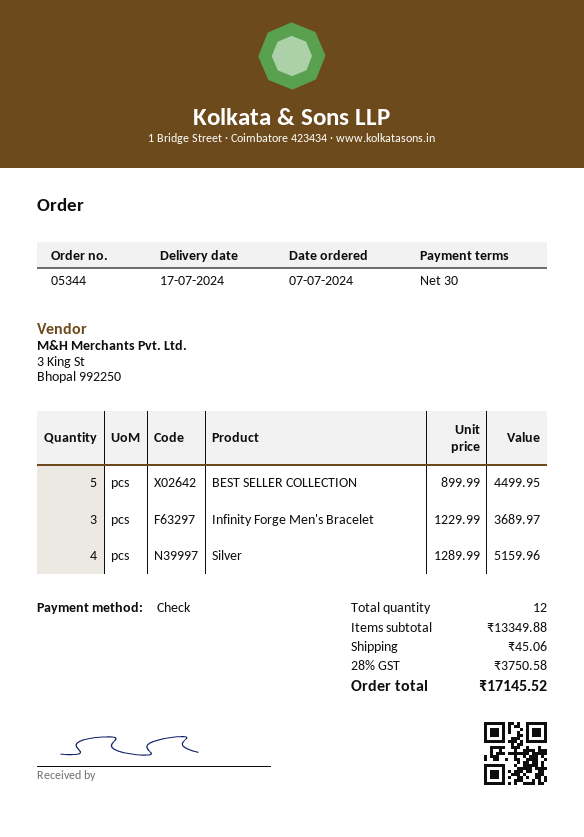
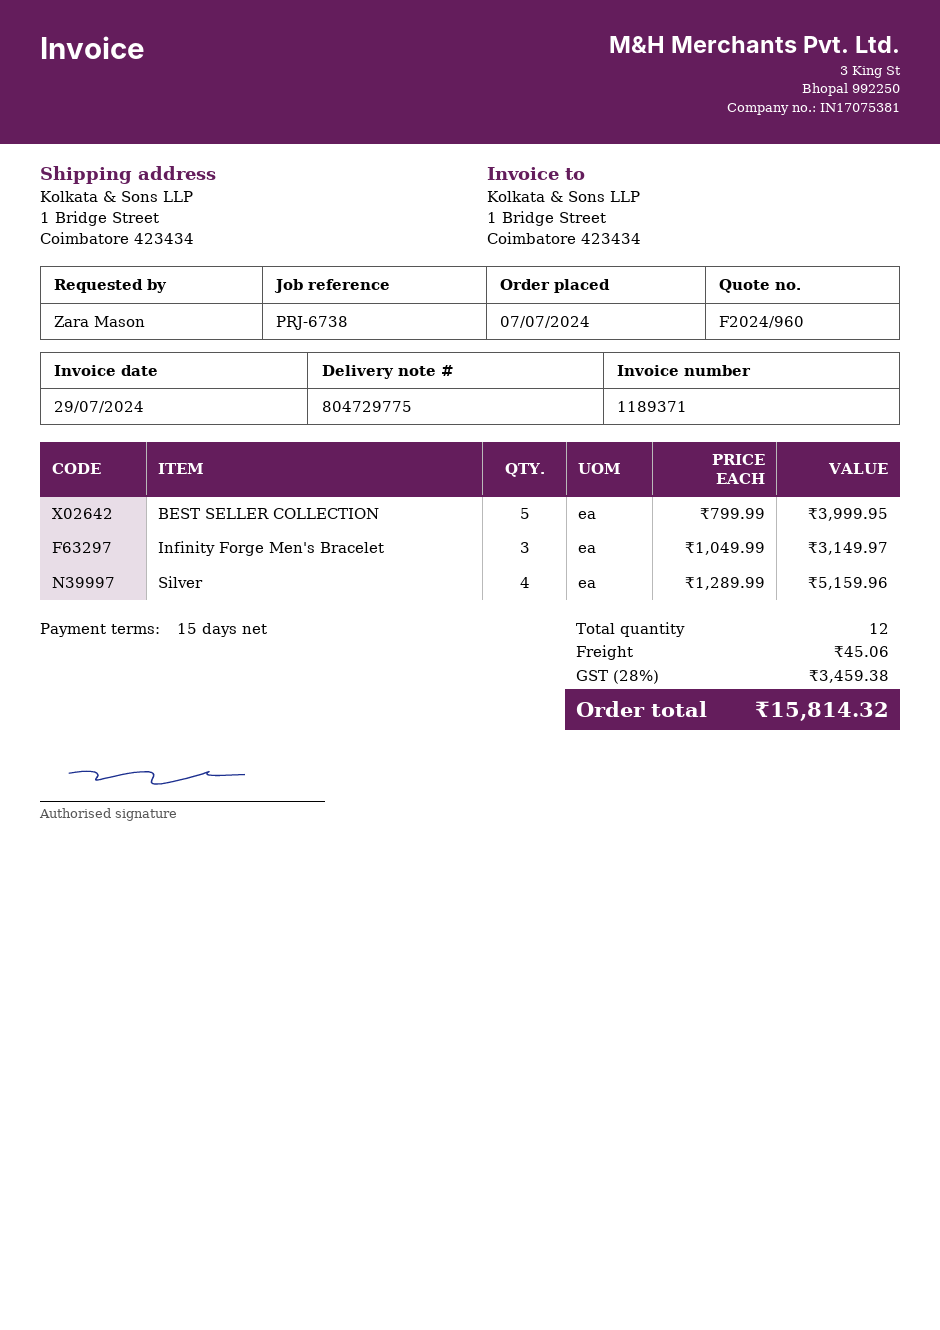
payment terms: 30 days -> 15 days
BEST SELLER COLLECTION: 5 x 899.99 = 4499.95 -> 5 x 799.99 = 3999.95
Infinity Forge Men's Bracelet: 3 x 1229.99 = 3689.97 -> 3 x 1049.99 = 3149.97
tax: 28% = 3750.58 -> 28% = 3459.38
total: 17145.52 -> 15814.32

